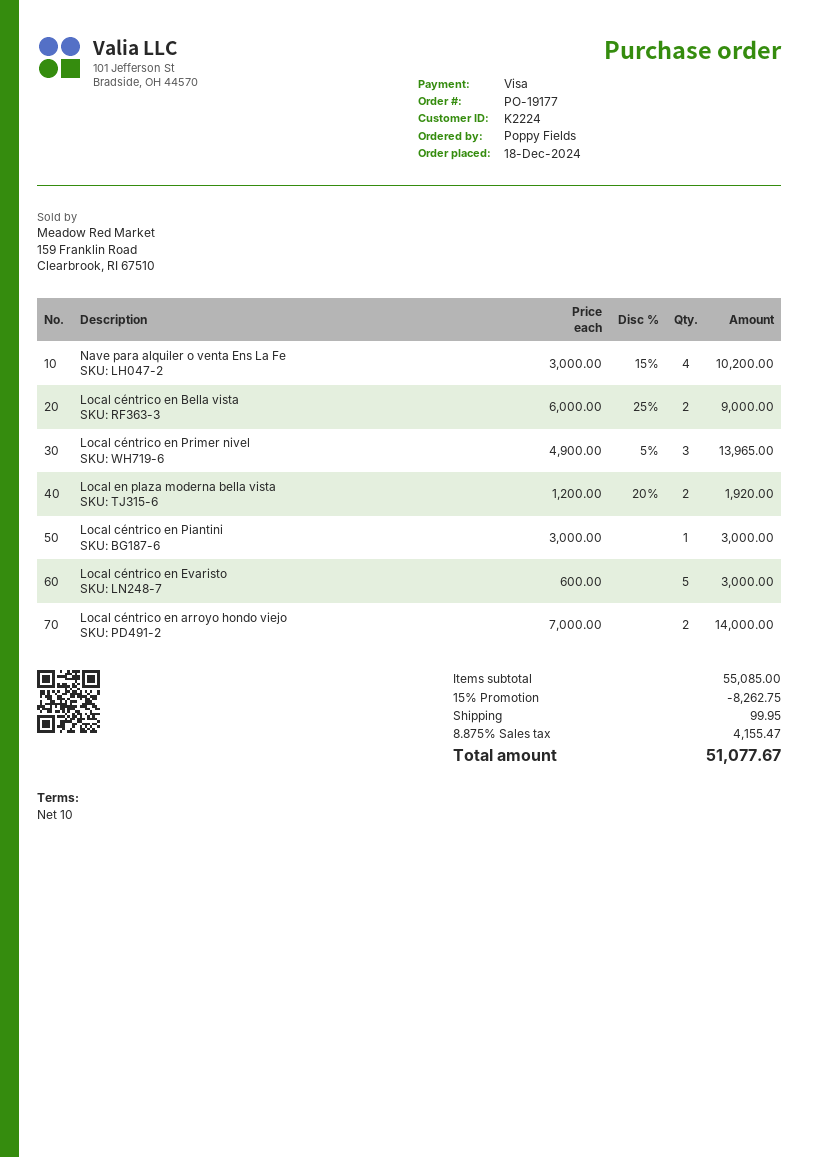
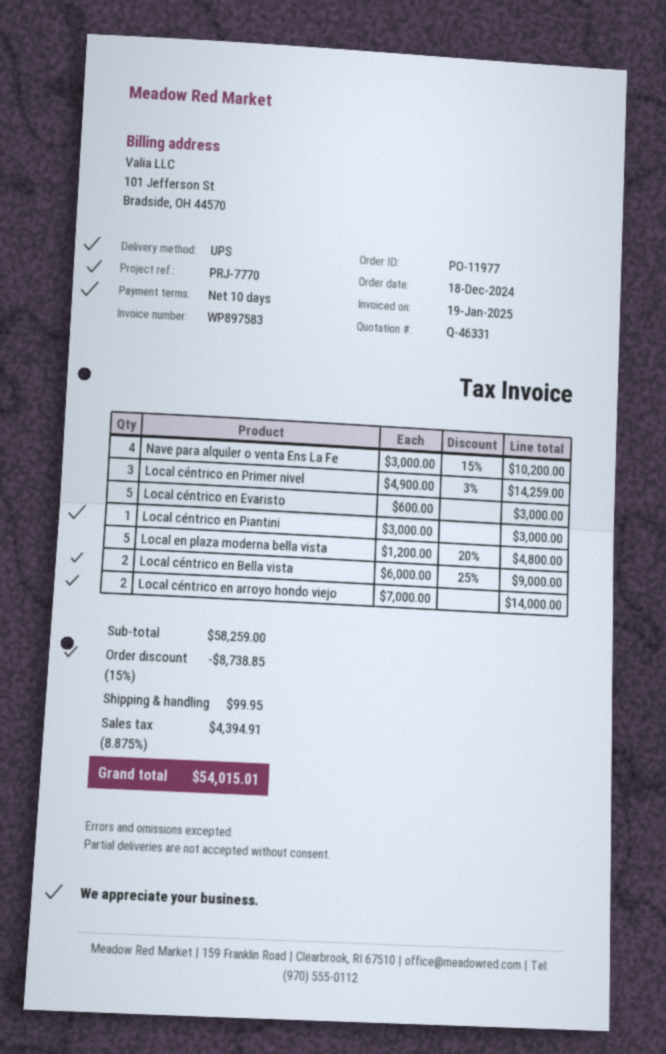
order number: PO-19177 -> PO-11977
Local céntrico en Primer nivel: 3 x 4900.00 - 5% = 13965.00 -> 3 x 4900.00 - 3% = 14259.00
Local en plaza moderna bella vista: 2 x 1200.00 - 20% = 1920.00 -> 5 x 1200.00 - 20% = 4800.00
subtotal: 55085.00 -> 58259.00
discount: 15% = 8262.75 -> 15% = 8738.85
tax: 8.875% = 4155.47 -> 8.875% = 4394.91
total: 51077.67 -> 54015.01

